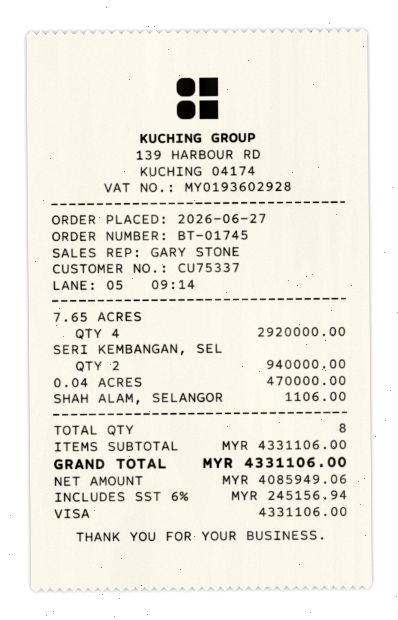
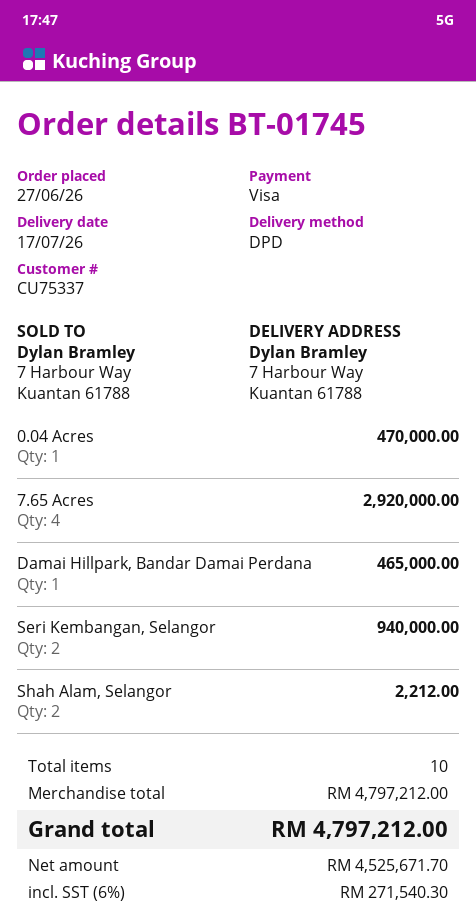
SHAH ALAM, SELANGOR: 1 for 1106.00 -> 2 for 2212.00
Damai Hillpark, Bandar Damai Perdana: none -> 1 for 465000.00
total quantity: 8 -> 10
subtotal: 4331106.00 -> 4797212.00
net: 4085949.06 -> 4525671.70
tax: 6% = 245156.94 -> 6% = 271540.30
total: 4331106.00 -> 4797212.00

